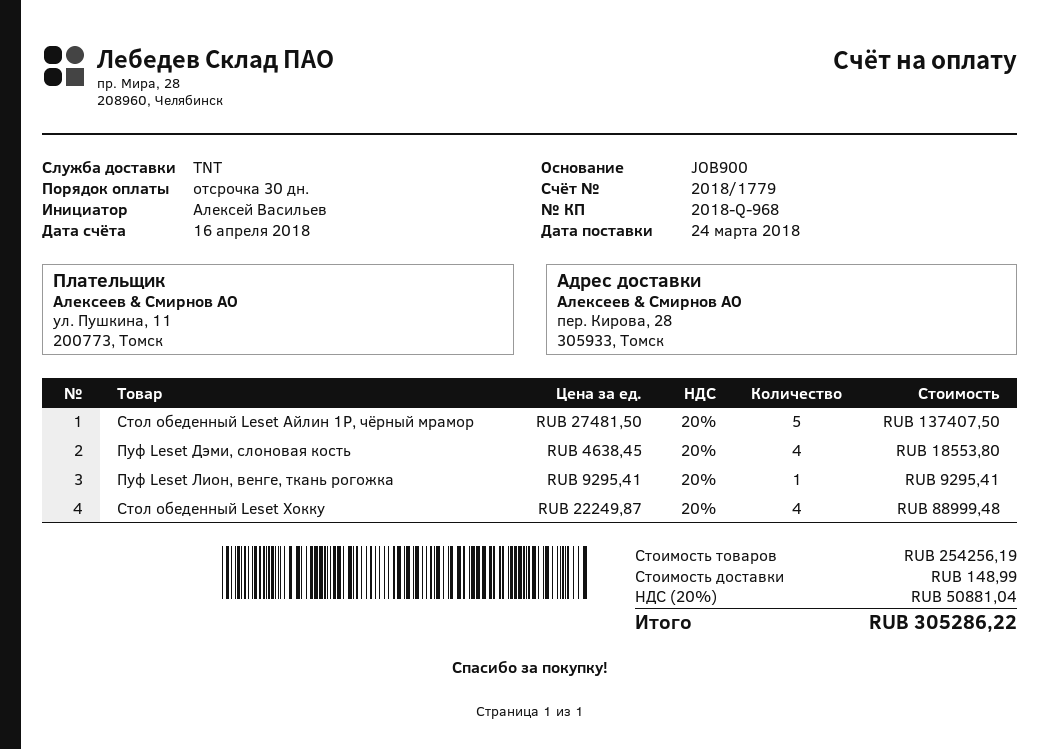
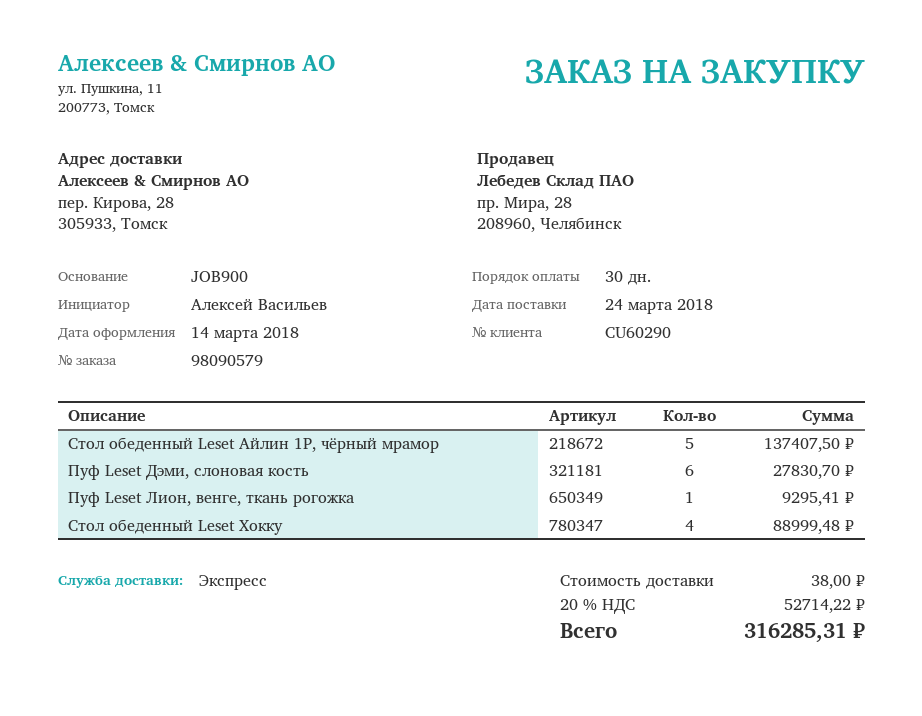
shipping method: TNT -> express
Пуф Leset Дэми, слоновая кость: 4 for 18553.80 -> 6 for 27830.70
shipping: 148.99 -> 38.00
tax: 20% = 50881.04 -> 20% = 52714.22
total: 305286.22 -> 316285.31

